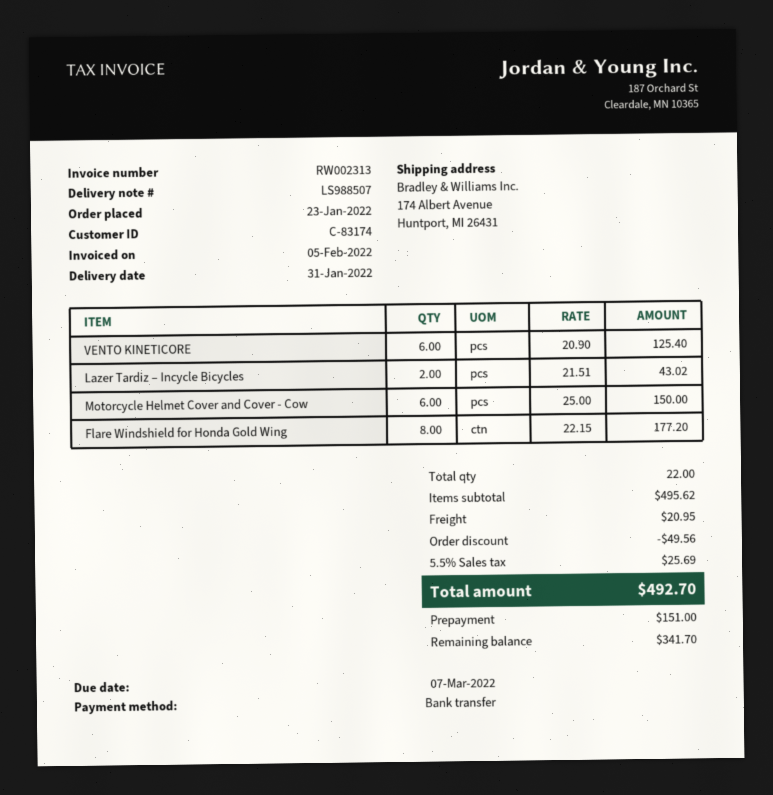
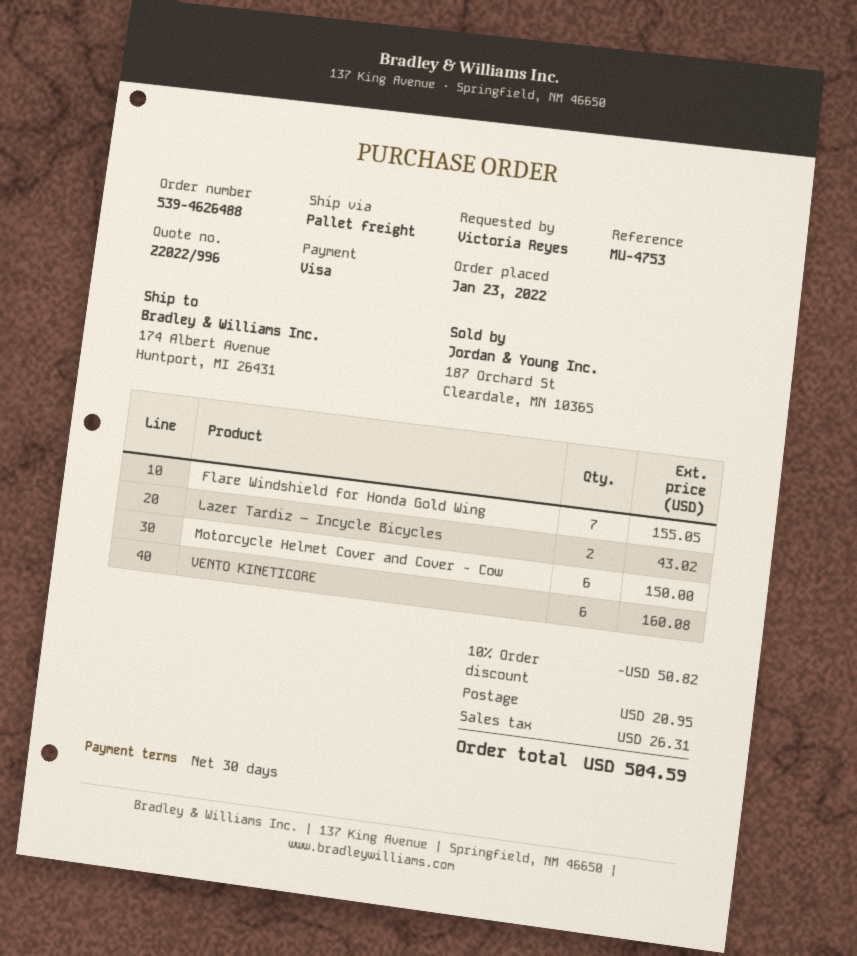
payment method: bank transfer -> Visa
VENTO KINETICORE: 6 for 125.40 -> 6 for 160.08
Flare Windshield for Honda Gold Wing: 8 for 177.20 -> 7 for 155.05
discount: 49.56 -> 50.82
tax: 25.69 -> 26.31
total: 492.70 -> 504.59

